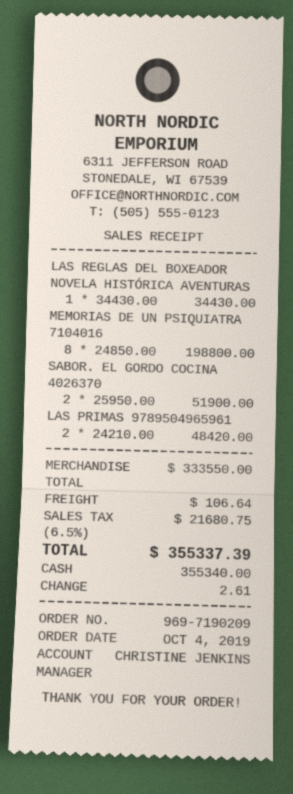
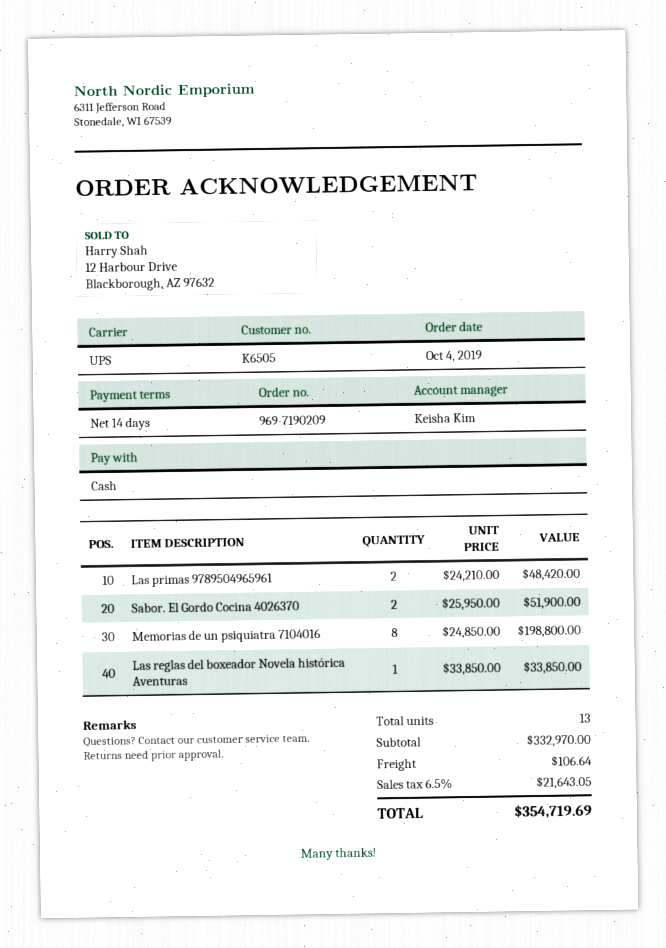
sales rep: CHRISTINE JENKINS -> Keisha Kim
LAS REGLAS DEL BOXEADOR NOVELA HISTÓRICA AVENTURAS: 1 x 34430.00 = 34430.00 -> 1 x 33850.00 = 33850.00
subtotal: 333550.00 -> 332970.00
tax: 6.5% = 21680.75 -> 6.5% = 21643.05
total: 355337.39 -> 354719.69

